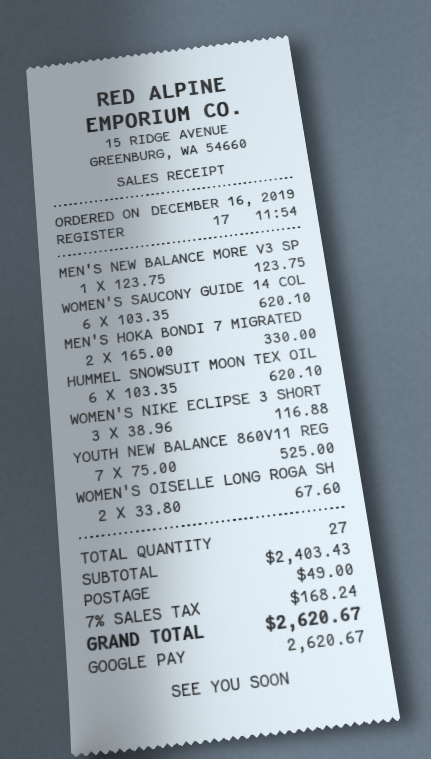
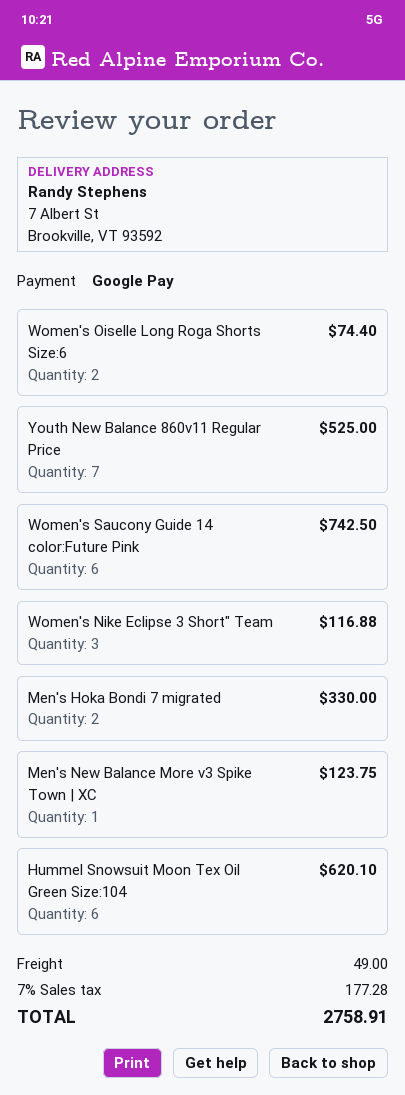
WOMEN'S SAUCONY GUIDE 14 COL: 6 for 620.10 -> 6 for 742.50
WOMEN'S OISELLE LONG ROGA SH: 2 for 67.60 -> 2 for 74.40
tax: 7% = 168.24 -> 7% = 177.28
total: 2620.67 -> 2758.91

